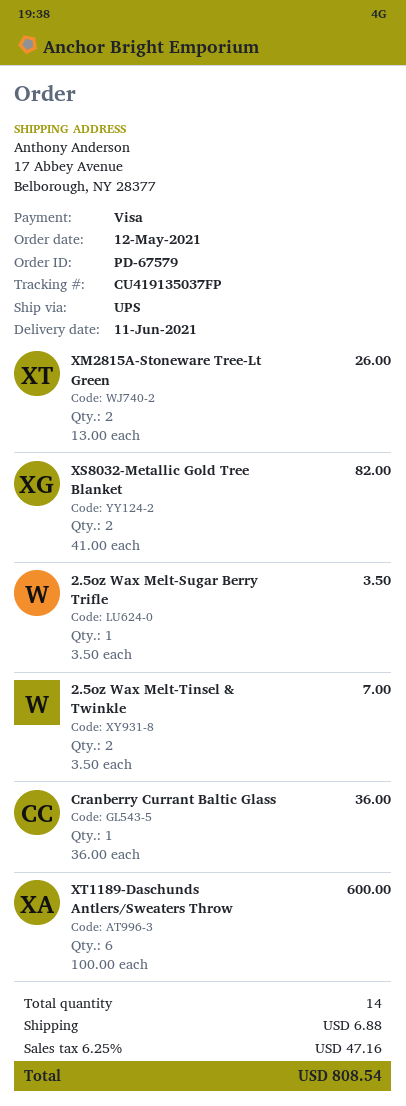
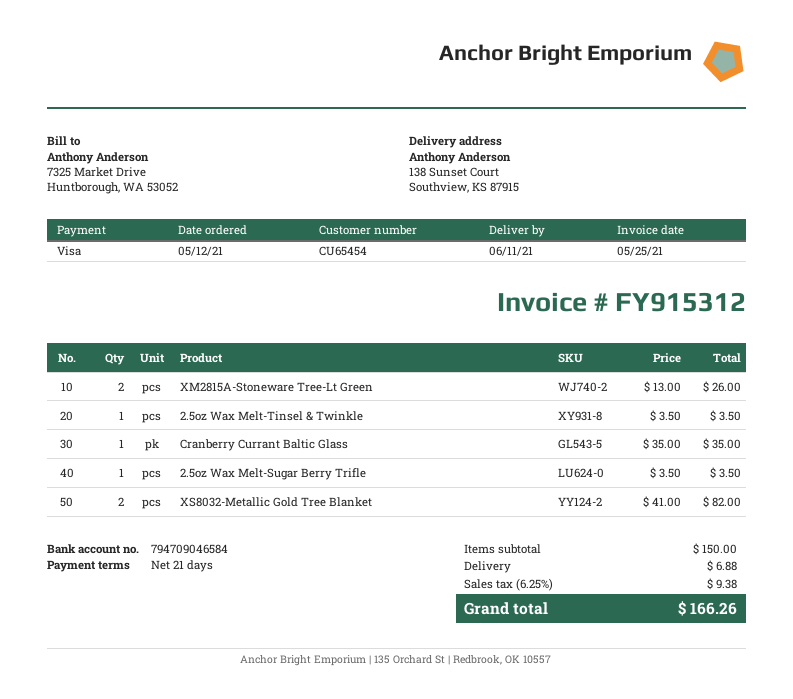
ship to: 17 Abbey Avenue, Belborough, NY 28377 -> 138 Sunset Court, Southview, KS 87915
2.5oz Wax Melt-Tinsel & Twinkle: 2 x 3.50 = 7.00 -> 1 x 3.50 = 3.50
Cranberry Currant Baltic Glass: 1 x 36.00 = 36.00 -> 1 x 35.00 = 35.00
XT1189-Daschunds Antlers/Sweaters Throw: 6 x 100.00 = 600.00 -> none
tax: 6.25% = 47.16 -> 6.25% = 9.38
total: 808.54 -> 166.26

